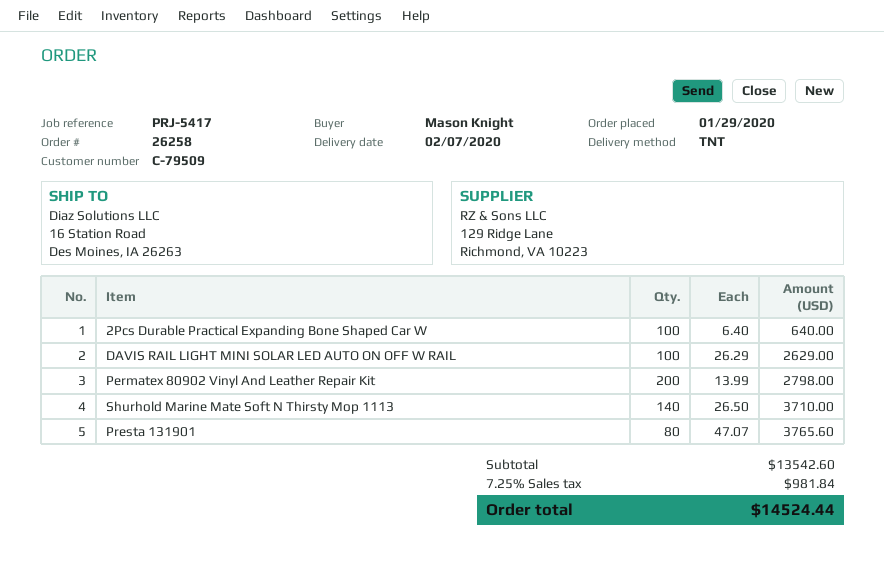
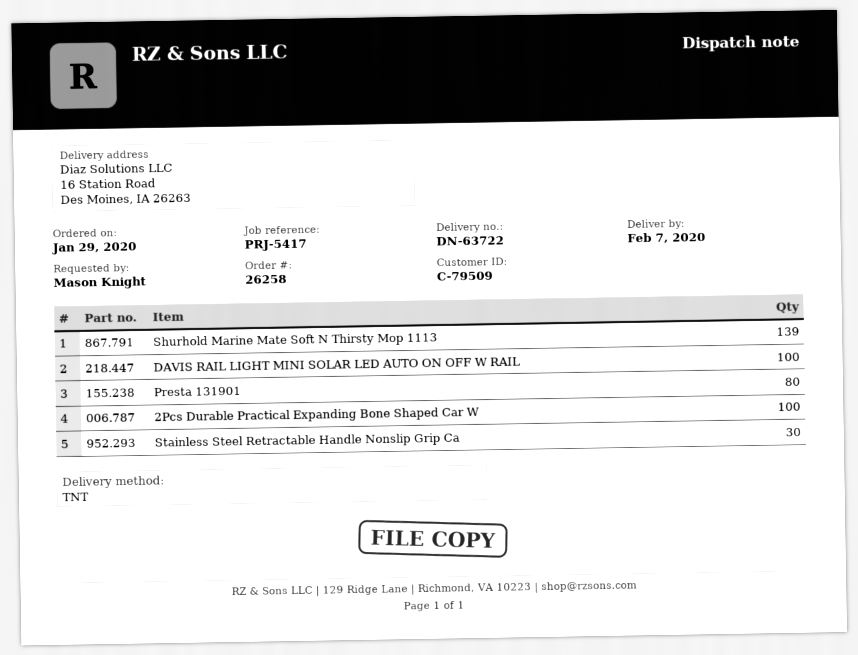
Permatex 80902 Vinyl And Leather Repair Kit: 200 -> none
Shurhold Marine Mate Soft N Thirsty Mop 1113: 140 -> 139
Stainless Steel Retractable Handle Nonslip Grip Ca: none -> 30

